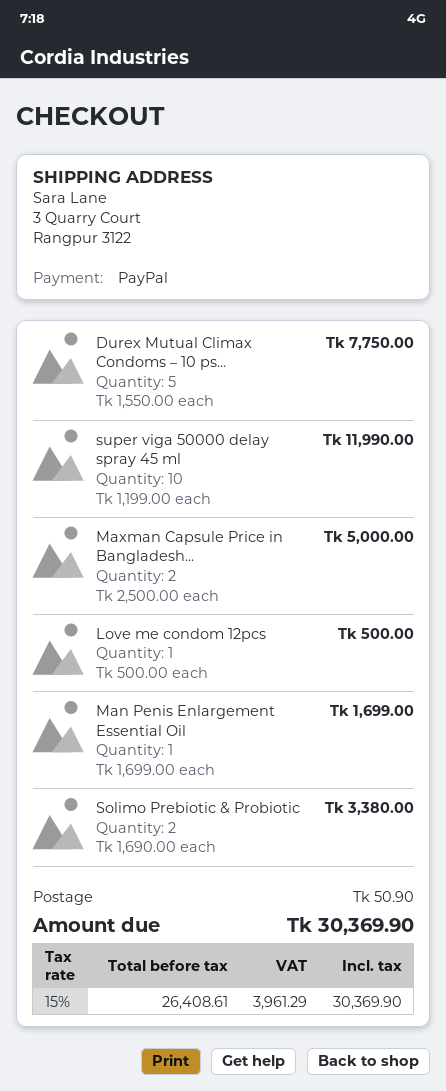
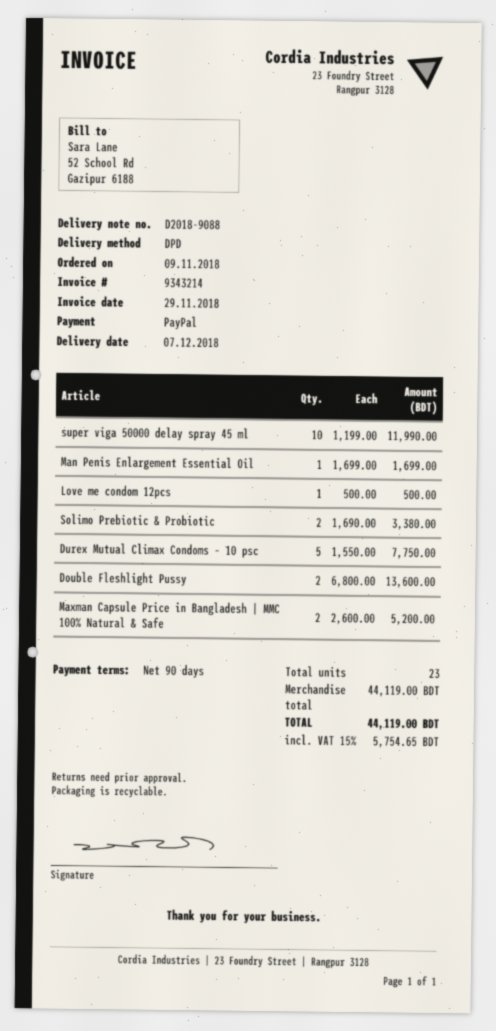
Maxman Capsule Price in Bangladesh...: 2 x 2500.00 = 5000.00 -> 2 x 2600.00 = 5200.00
Double Fleshlight Pussy: none -> 2 x 6800.00 = 13600.00
shipping: 50.90 -> none
tax: 15% = 3961.29 -> 15% = 5754.65
total: 30369.90 -> 44119.00

